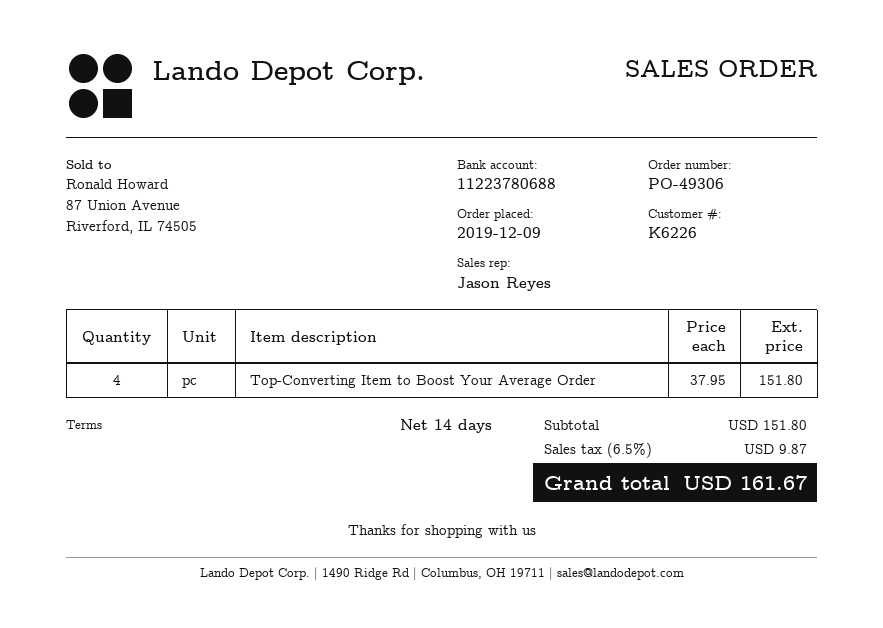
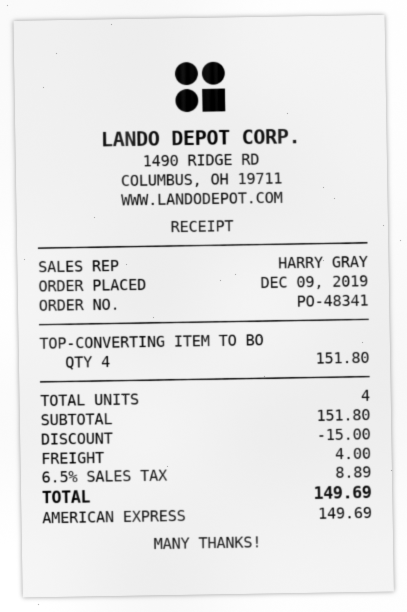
order number: PO-49306 -> PO-48341
sales rep: Jason Reyes -> HARRY GRAY
discount: none -> 15.00
shipping: none -> 4.00
tax: 6.5% = 9.87 -> 6.5% = 8.89
total: 161.67 -> 149.69

